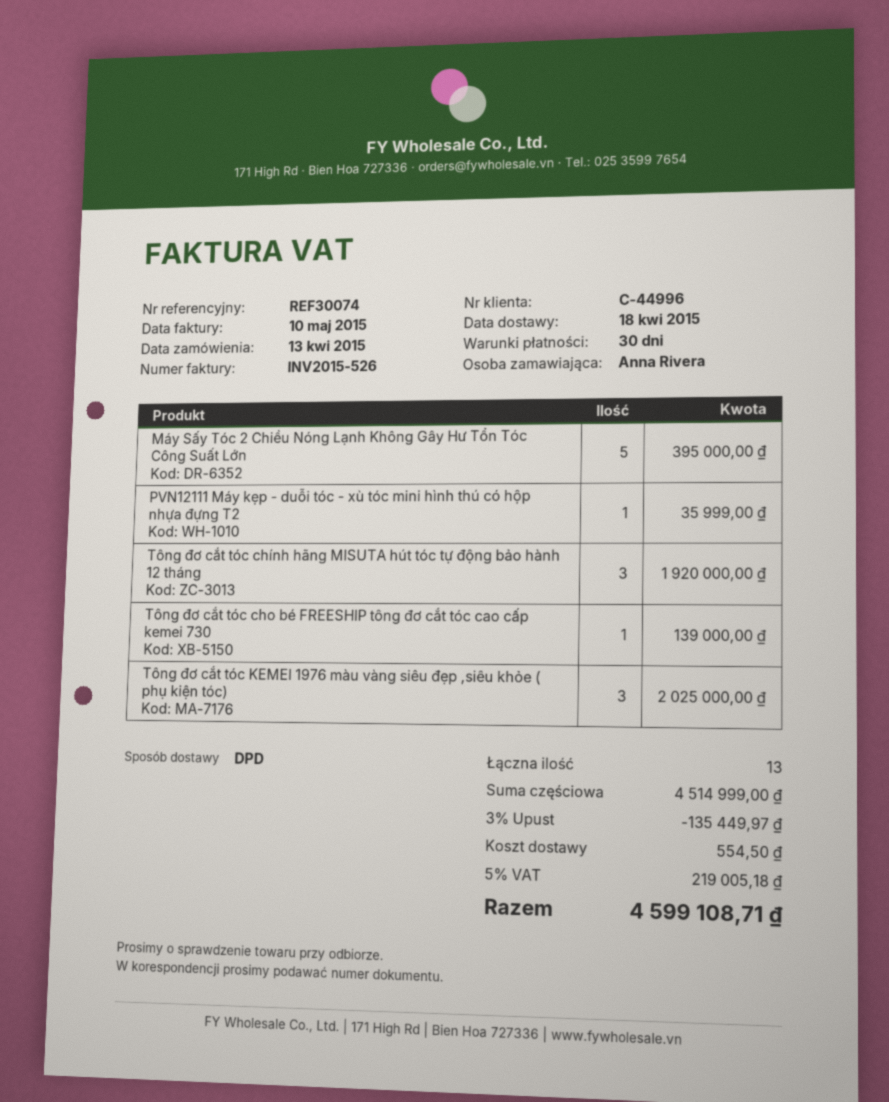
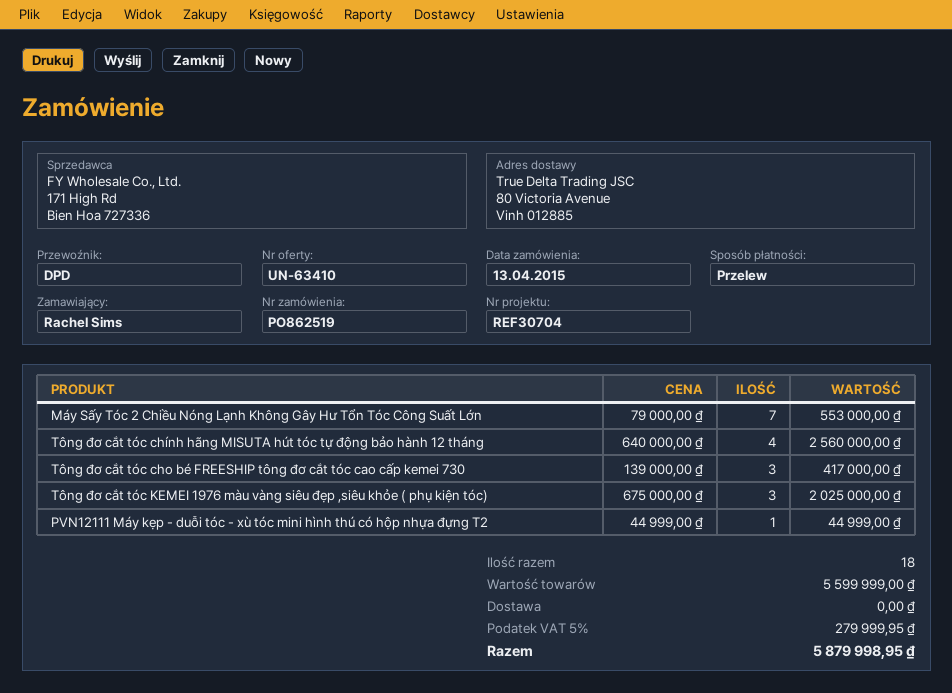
reference: REF30074 -> REF30704
ordered by: Anna Rivera -> Rachel Sims
Máy Sấy Tóc 2 Chiều Nóng Lạnh Không Gây Hư Tổn Tóc Công Suất Lớn: 5 for 395000.00 -> 7 for 553000.00
PVN12111 Máy kẹp - duỗi tóc - xù tóc mini hình thú có hộp nhựa đựng T2: 1 for 35999.00 -> 1 for 44999.00
Tông đơ cắt tóc chính hãng MISUTA hút tóc tự động bảo hành 12 tháng: 3 for 1920000.00 -> 4 for 2560000.00
Tông đơ cắt tóc cho bé FREESHIP tông đơ cắt tóc cao cấp kemei 730: 1 for 139000.00 -> 3 for 417000.00
total quantity: 13 -> 18
subtotal: 4514999.00 -> 5599999.00
discount: 3% = 135449.97 -> none
shipping: 554.50 -> 0.00
tax: 5% = 219005.18 -> 5% = 279999.95
total: 4599108.71 -> 5879998.95

